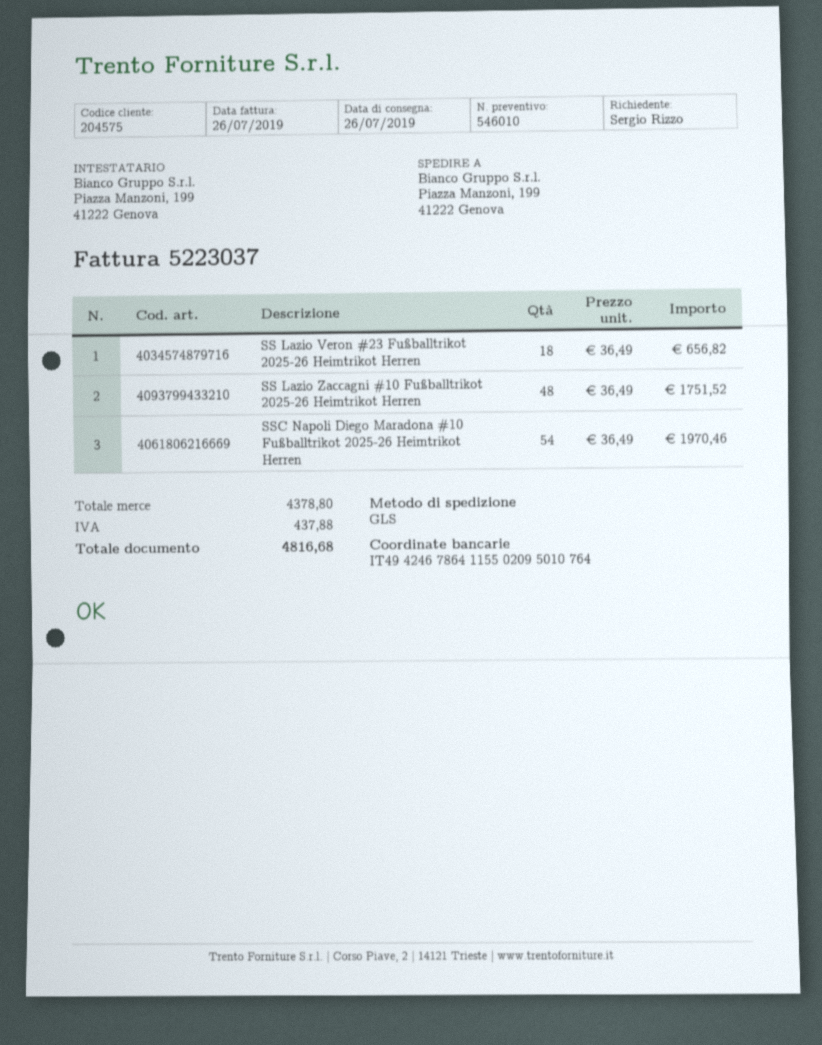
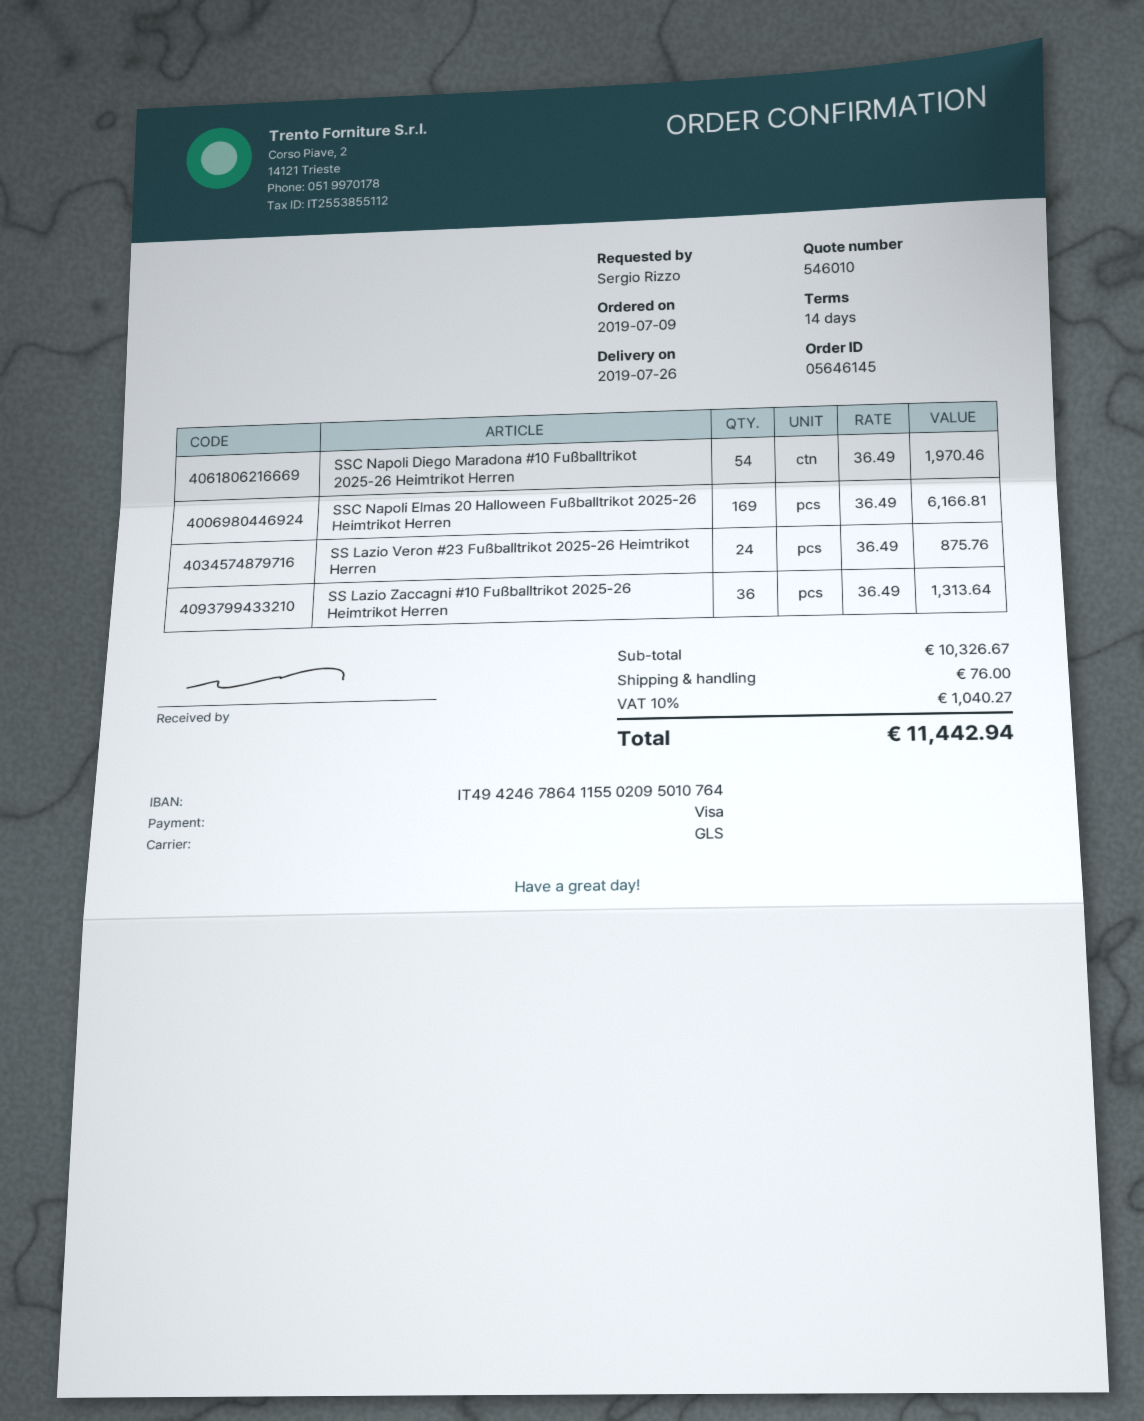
SS Lazio Veron #23 Fußballtrikot 2025-26 Heimtrikot Herren: 18 x 36.49 = 656.82 -> 24 x 36.49 = 875.76
SS Lazio Zaccagni #10 Fußballtrikot 2025-26 Heimtrikot Herren: 48 x 36.49 = 1751.52 -> 36 x 36.49 = 1313.64
SSC Napoli Elmas 20 Halloween Fußballtrikot 2025-26 Heimtrikot Herren: none -> 169 x 36.49 = 6166.81
subtotal: 4378.80 -> 10326.67
shipping: none -> 76.00
tax: 437.88 -> 1040.27
total: 4816.68 -> 11442.94

